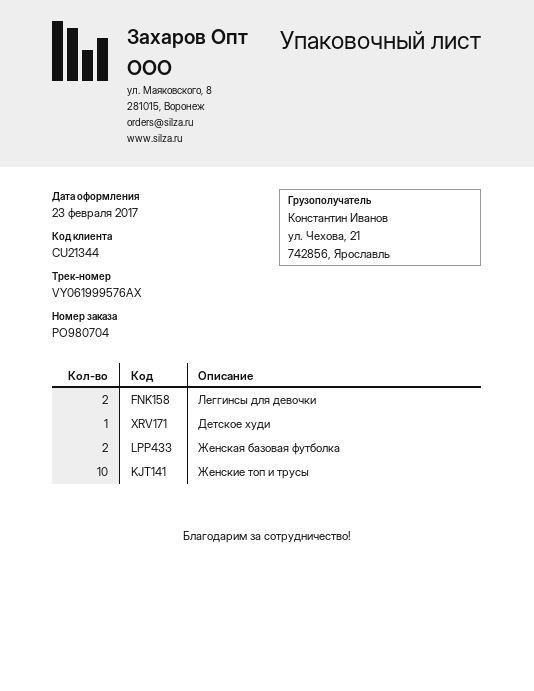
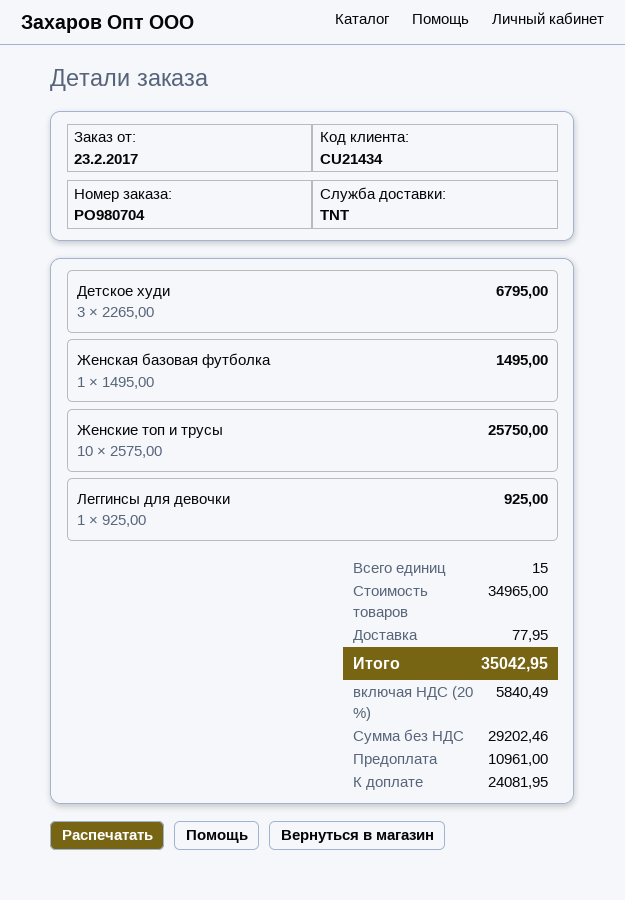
customer number: CU21344 -> CU21434
Леггинсы для девочки: 2 -> 1
Детское худи: 1 -> 3
Женская базовая футболка: 2 -> 1

